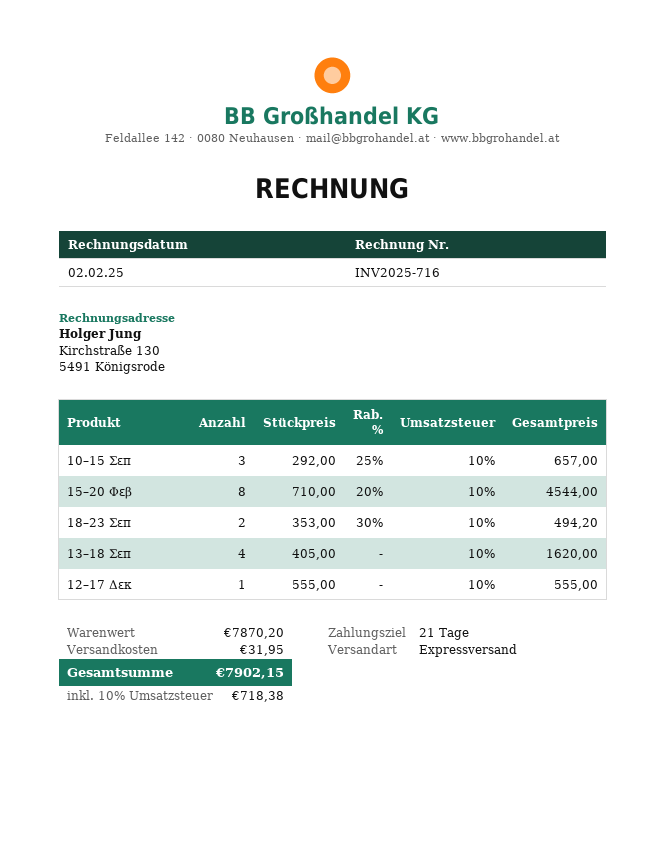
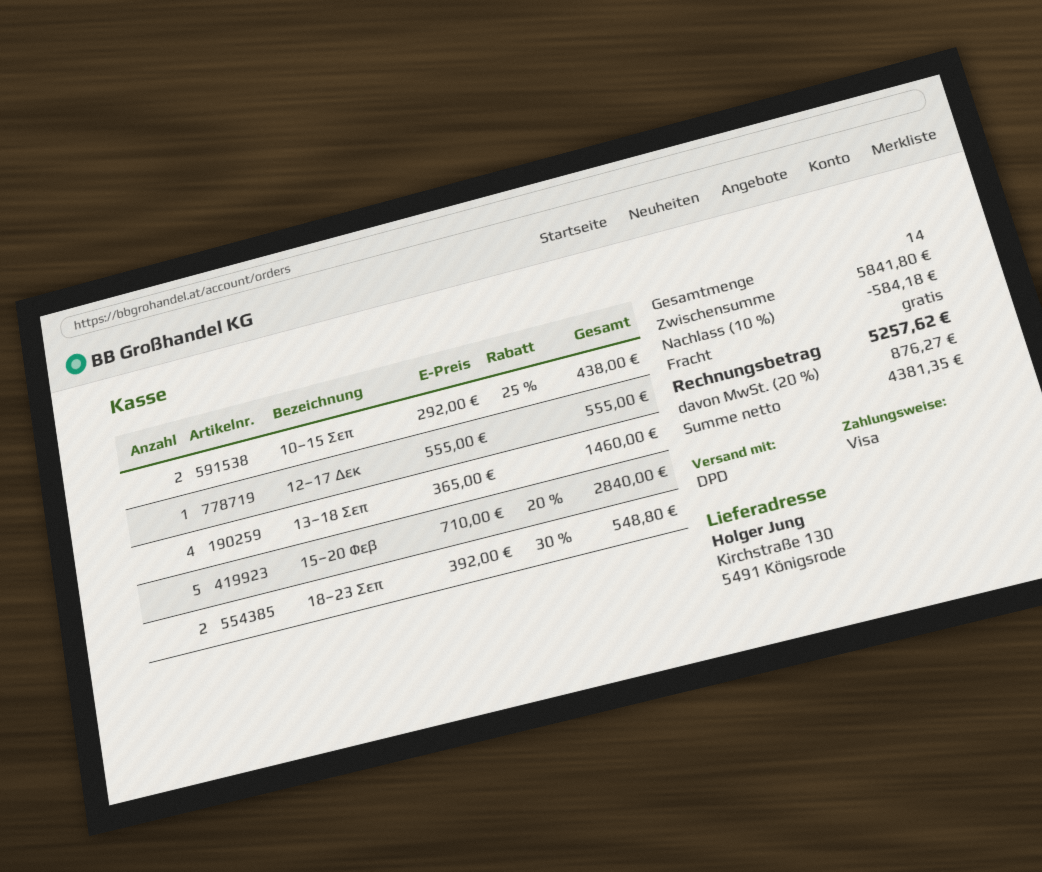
shipping method: express -> DPD
10–15 Σεπ: 3 x 292.00 - 25% = 657.00 -> 2 x 292.00 - 25% = 438.00
15–20 Φεβ: 8 x 710.00 - 20% = 4544.00 -> 5 x 710.00 - 20% = 2840.00
18–23 Σεπ: 2 x 353.00 - 30% = 494.20 -> 2 x 392.00 - 30% = 548.80
13–18 Σεπ: 4 x 405.00 = 1620.00 -> 4 x 365.00 = 1460.00
subtotal: 7870.20 -> 5841.80
discount: none -> 10% = 584.18
shipping: 31.95 -> 0.00
tax: 10% = 718.38 -> 20% = 876.27
total: 7902.15 -> 5257.62

